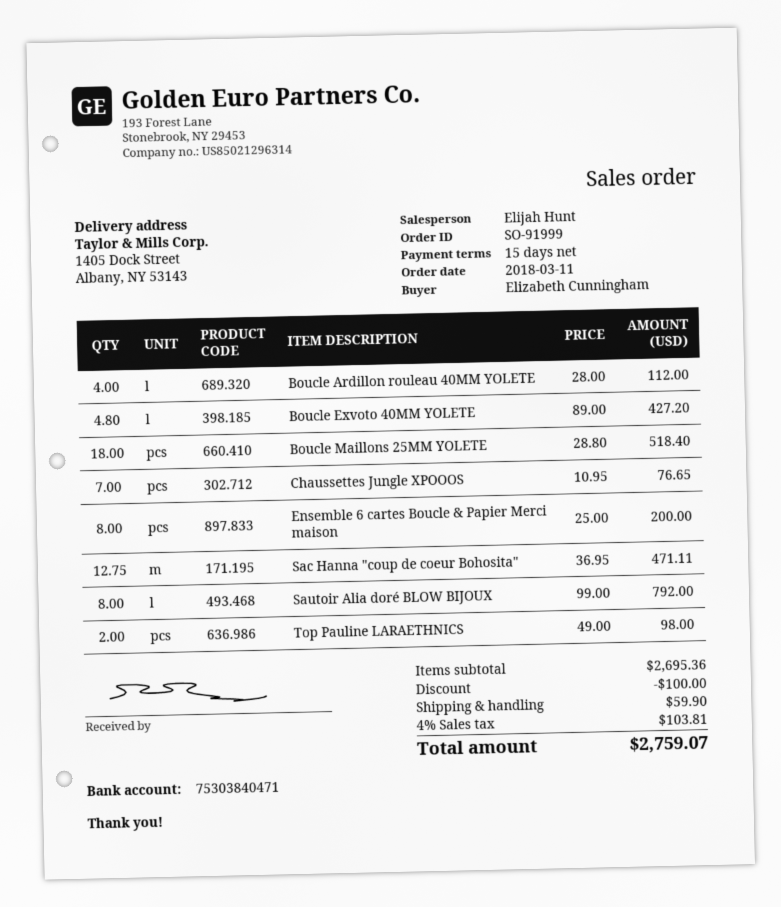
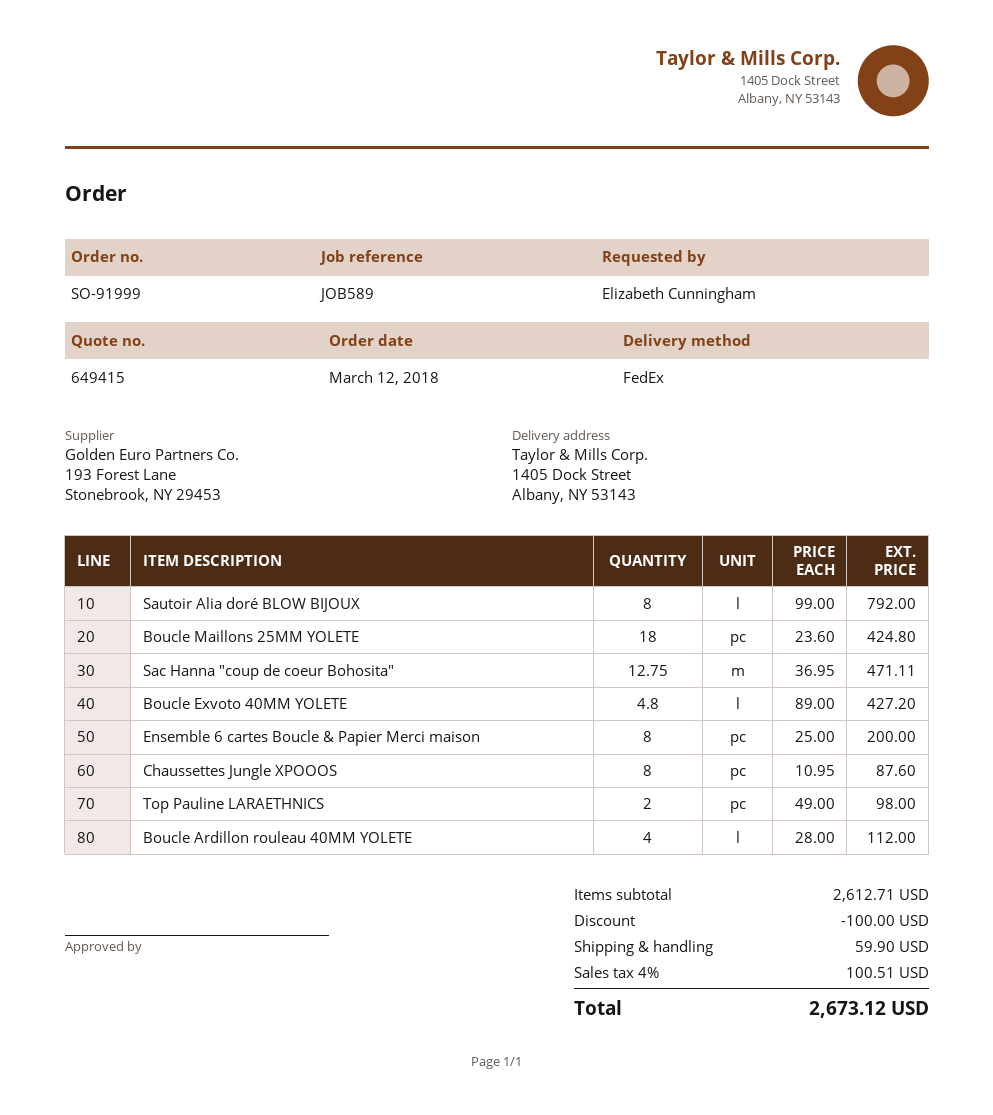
order date: 2018-03-11 -> 2018-03-12
Boucle Maillons 25MM YOLETE: 18 x 28.80 = 518.40 -> 18 x 23.60 = 424.80
Chaussettes Jungle XPOOOS: 7 x 10.95 = 76.65 -> 8 x 10.95 = 87.60
subtotal: 2695.36 -> 2612.71
tax: 4% = 103.81 -> 4% = 100.51
total: 2759.07 -> 2673.12

